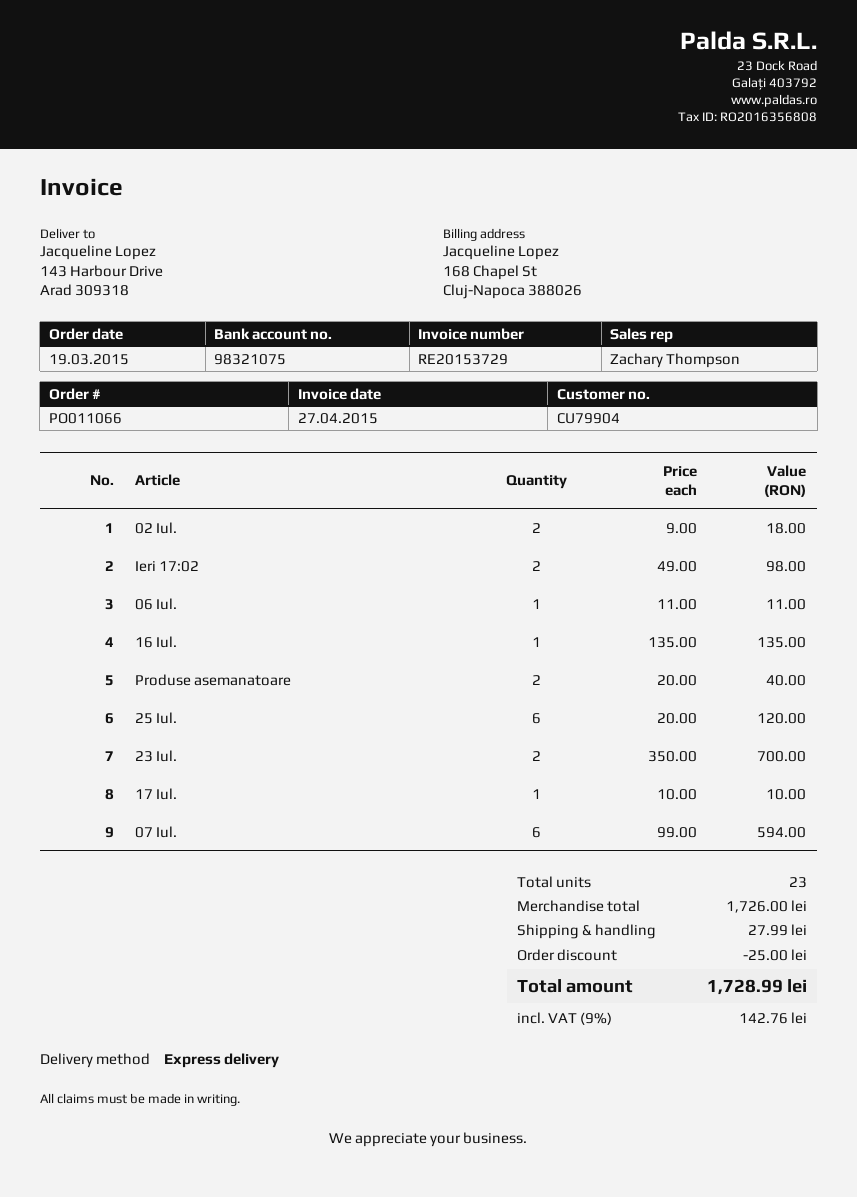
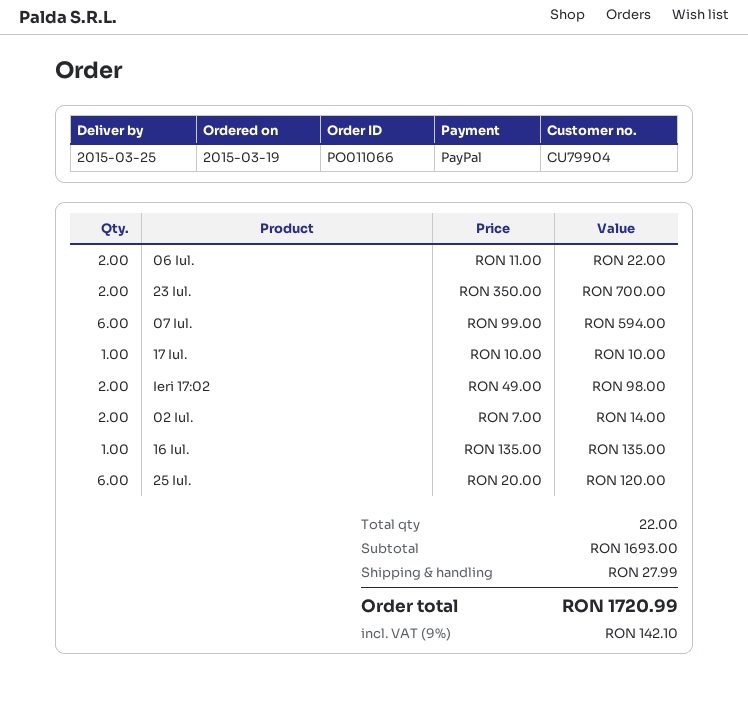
02 Iul.: 2 x 9.00 = 18.00 -> 2 x 7.00 = 14.00
06 Iul.: 1 x 11.00 = 11.00 -> 2 x 11.00 = 22.00
Produse asemanatoare: 2 x 20.00 = 40.00 -> none
total quantity: 23 -> 22
subtotal: 1726.00 -> 1693.00
discount: 25.00 -> none
tax: 9% = 142.76 -> 9% = 142.10
total: 1728.99 -> 1720.99

